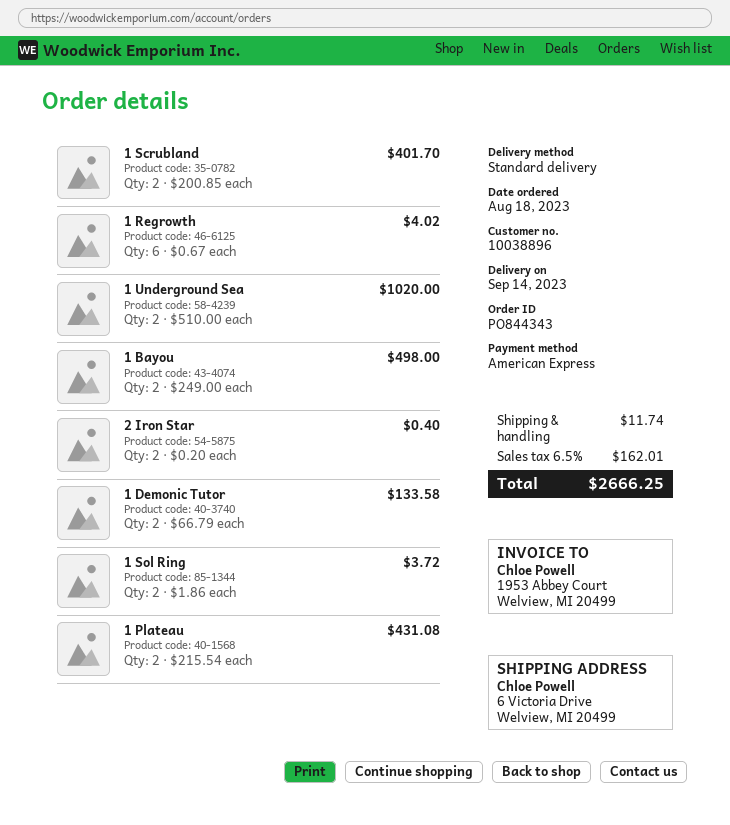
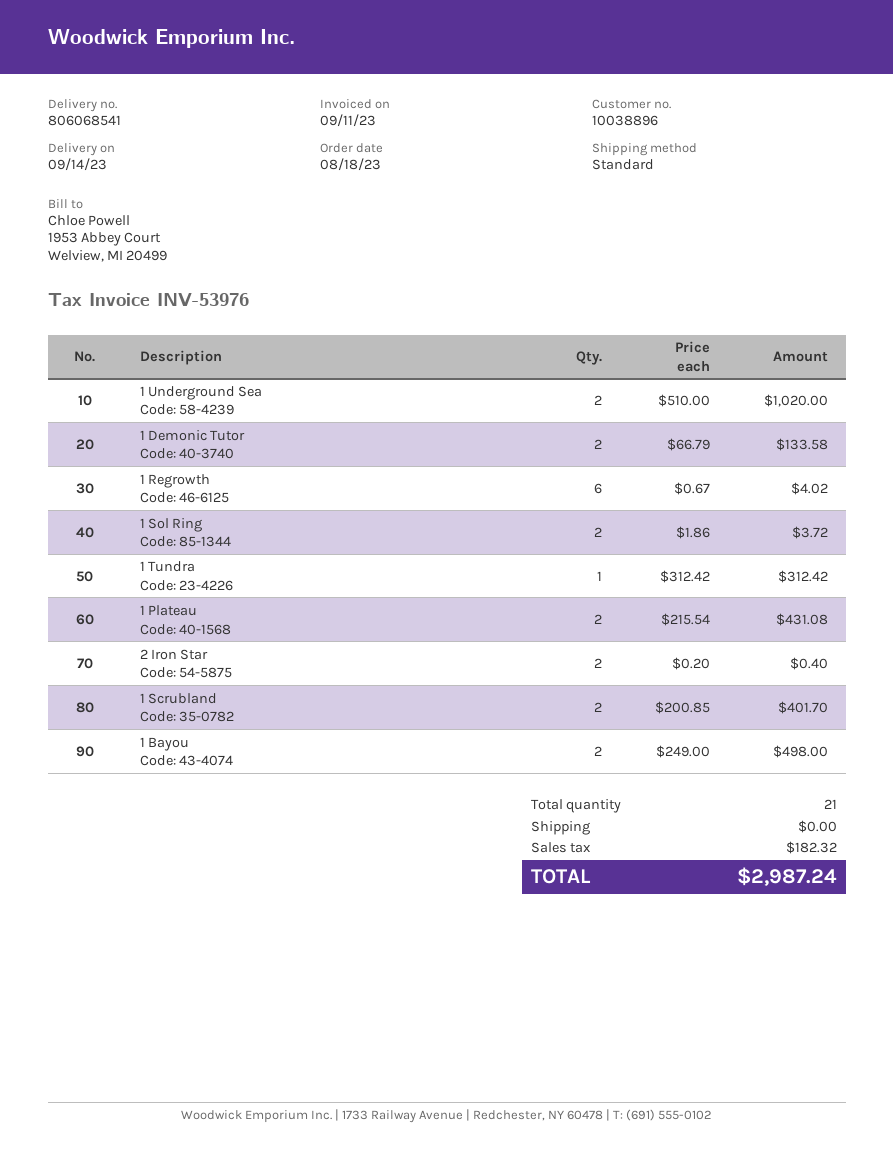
1 Tundra: none -> 1 x 312.42 = 312.42
shipping: 11.74 -> 0.00
tax: 162.01 -> 182.32
total: 2666.25 -> 2987.24

